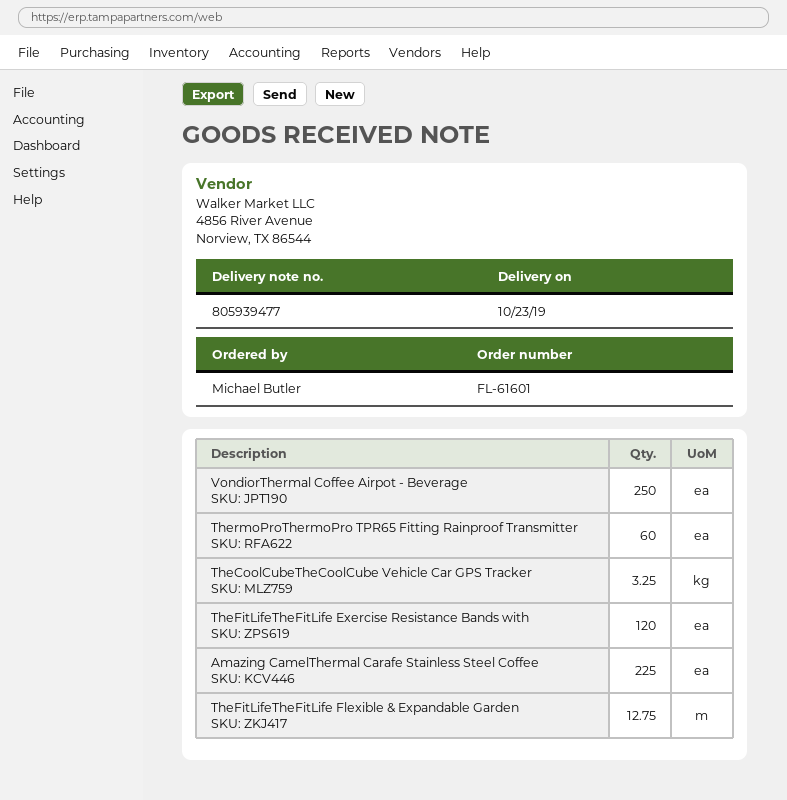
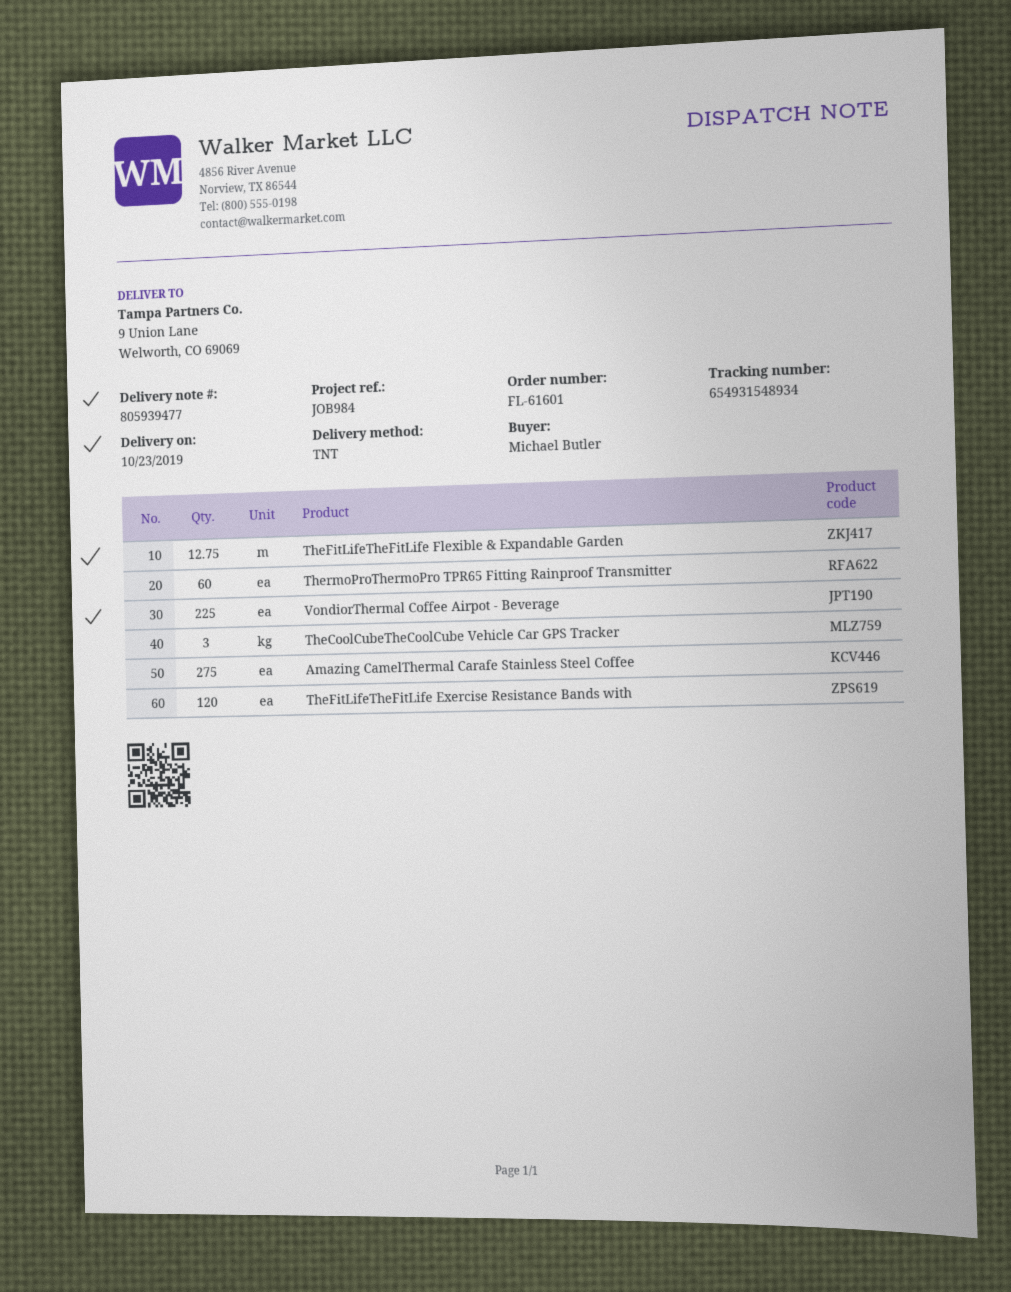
VondiorThermal Coffee Airpot - Beverage: 250 -> 225
TheCoolCubeTheCoolCube Vehicle Car GPS Tracker: 3.25 -> 3
Amazing CamelThermal Carafe Stainless Steel Coffee: 225 -> 275

